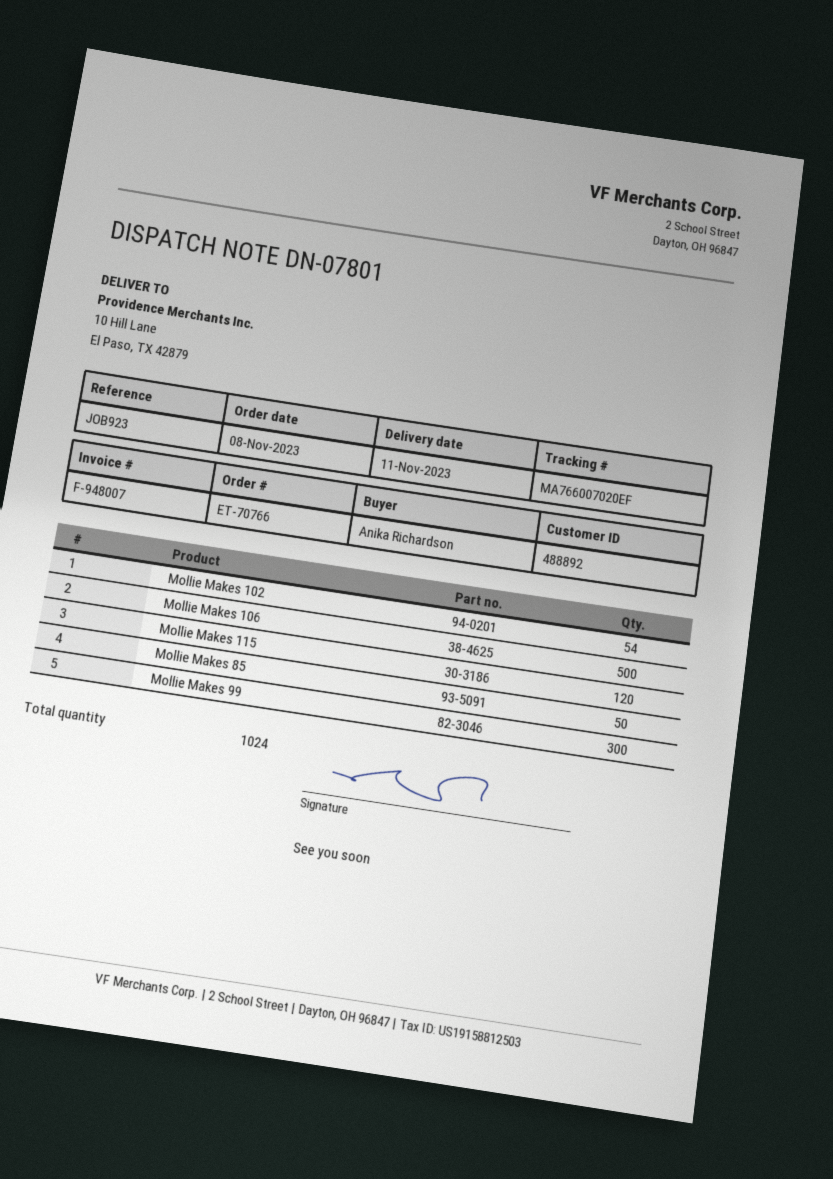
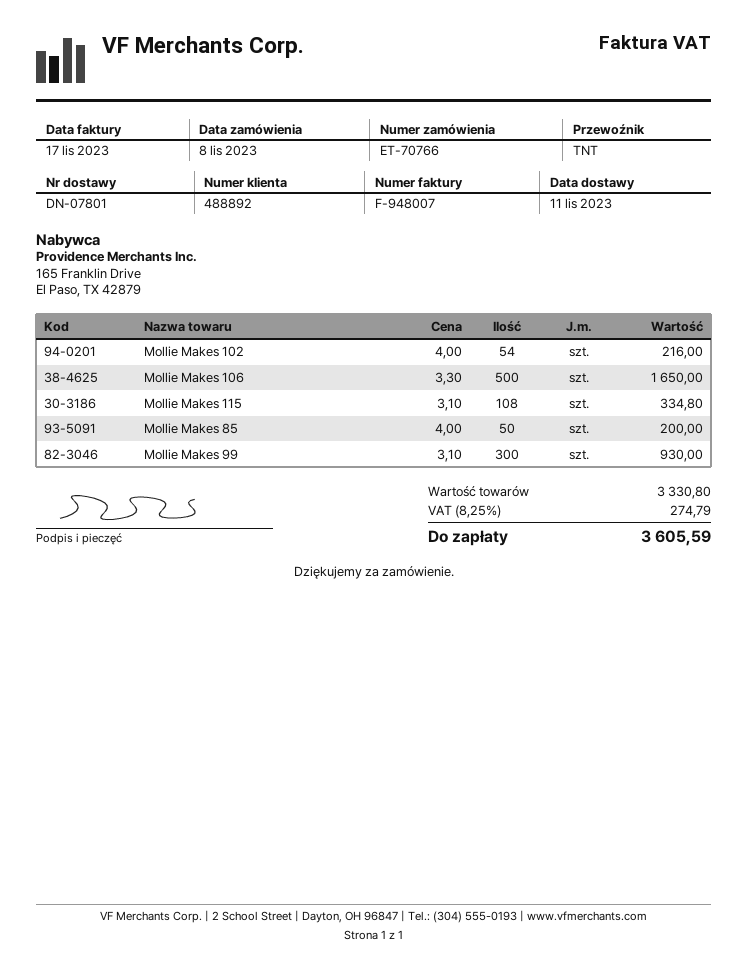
Mollie Makes 115: 120 -> 108

